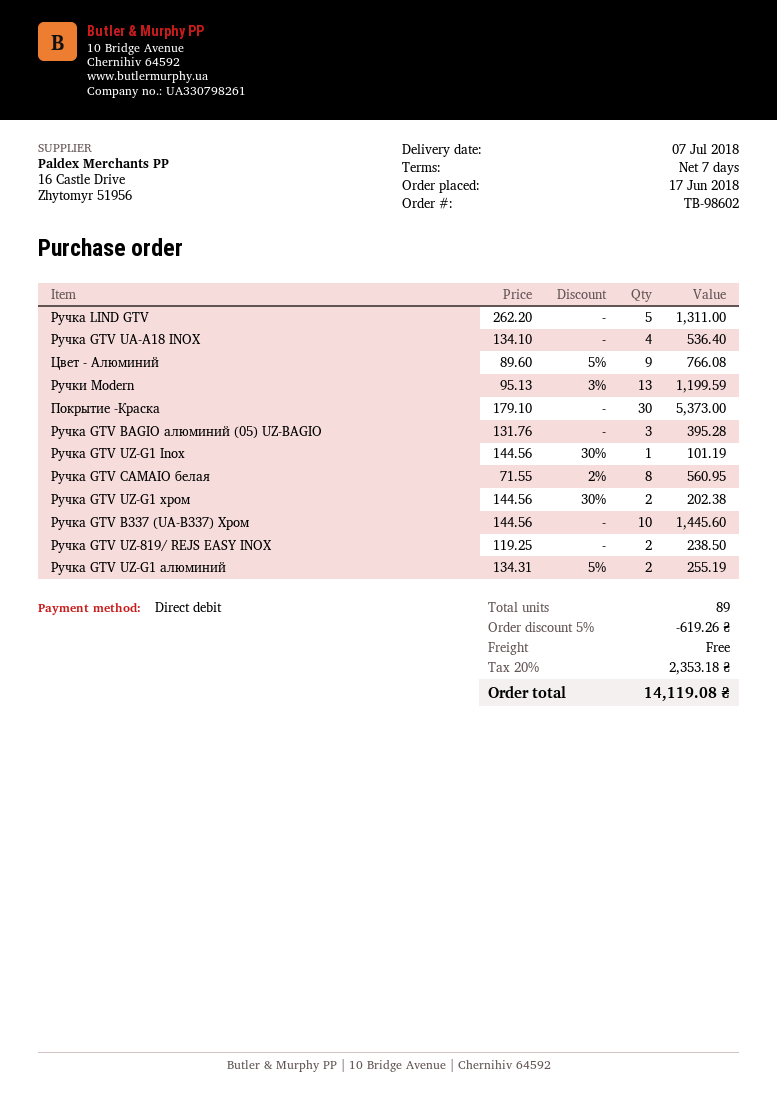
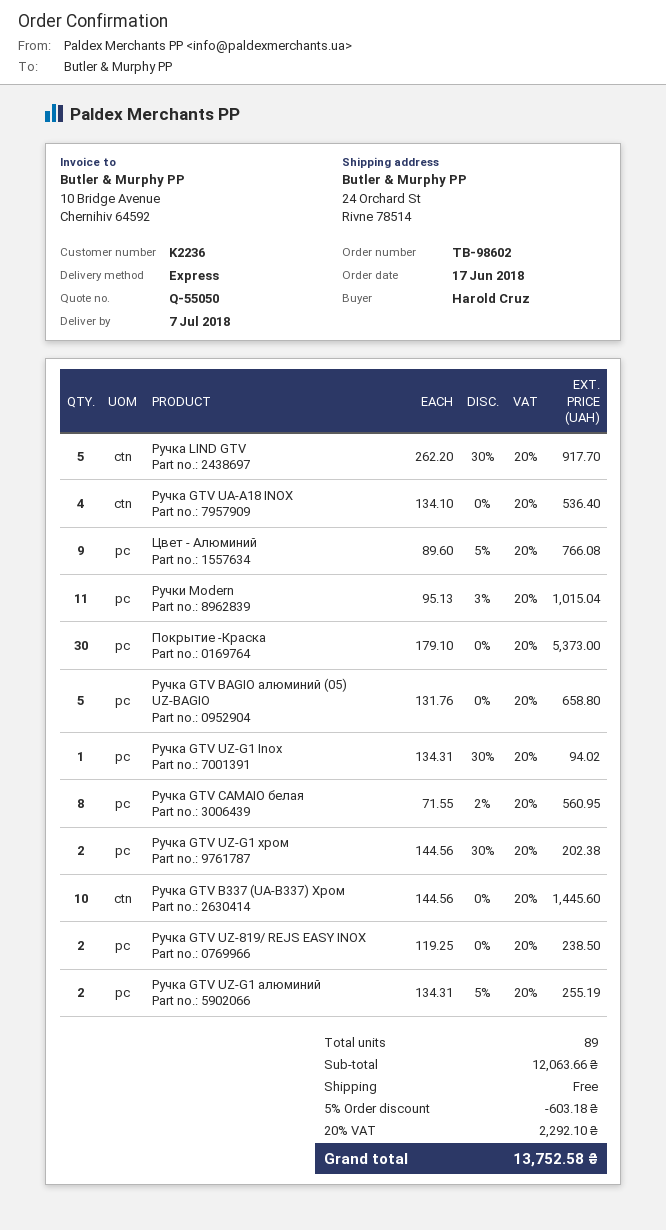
Ручка LIND GTV: 5 x 262.20 = 1311.00 -> 5 x 262.20 - 30% = 917.70
Ручки Modern: 13 x 95.13 - 3% = 1199.59 -> 11 x 95.13 - 3% = 1015.04
Ручка GTV BAGIO алюминий (05) UZ-BAGIO: 3 x 131.76 = 395.28 -> 5 x 131.76 = 658.80
Ручка GTV UZ-G1 Inox: 1 x 144.56 - 30% = 101.19 -> 1 x 134.31 - 30% = 94.02
discount: 5% = 619.26 -> 5% = 603.18
tax: 20% = 2353.18 -> 20% = 2292.10
total: 14119.08 -> 13752.58

